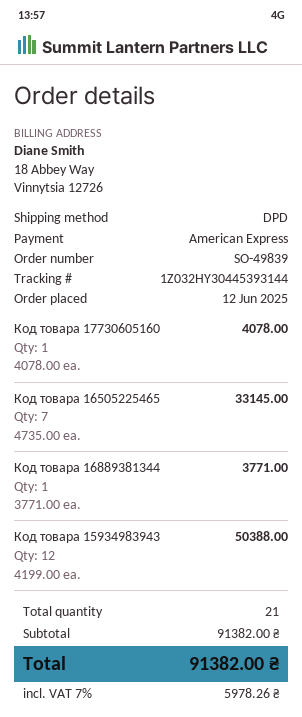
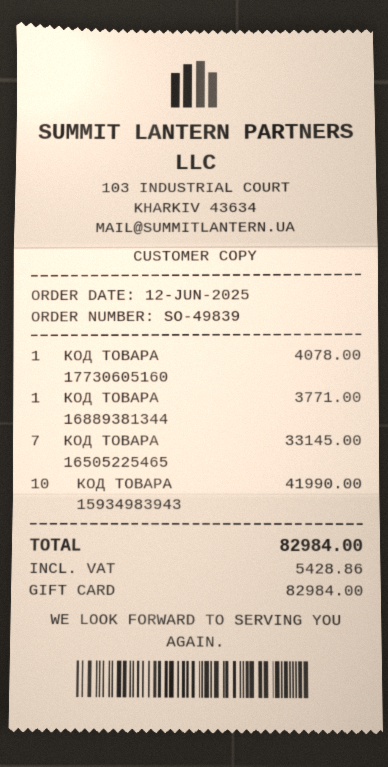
payment method: American Express -> gift card
Код товара 15934983943: 12 for 50388.00 -> 10 for 41990.00
tax: 5978.26 -> 5428.86
total: 91382.00 -> 82984.00

